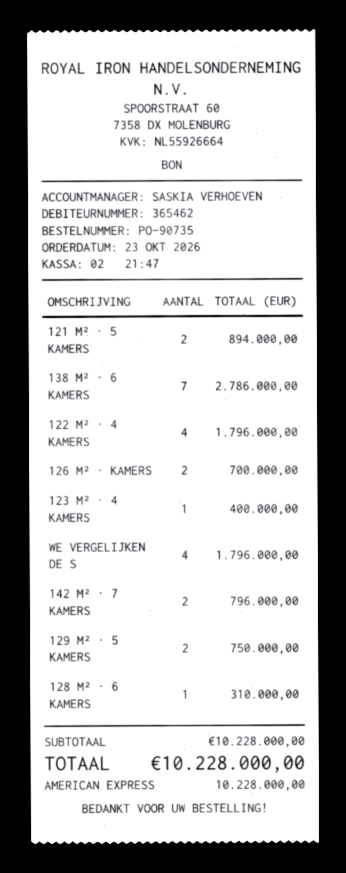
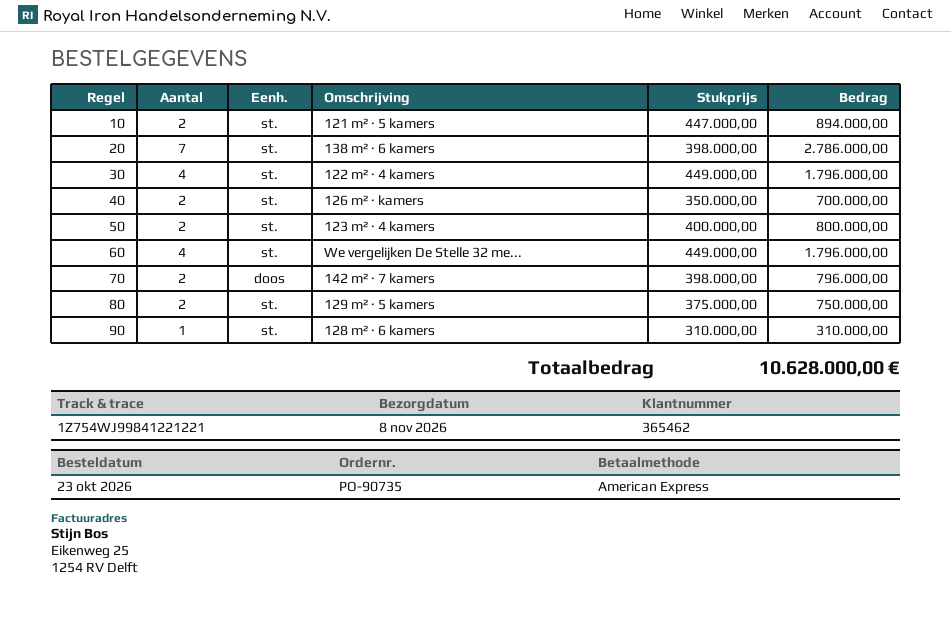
123 M² · 4 KAMERS: 1 for 400000.00 -> 2 for 800000.00
total: 10228000.00 -> 10628000.00

